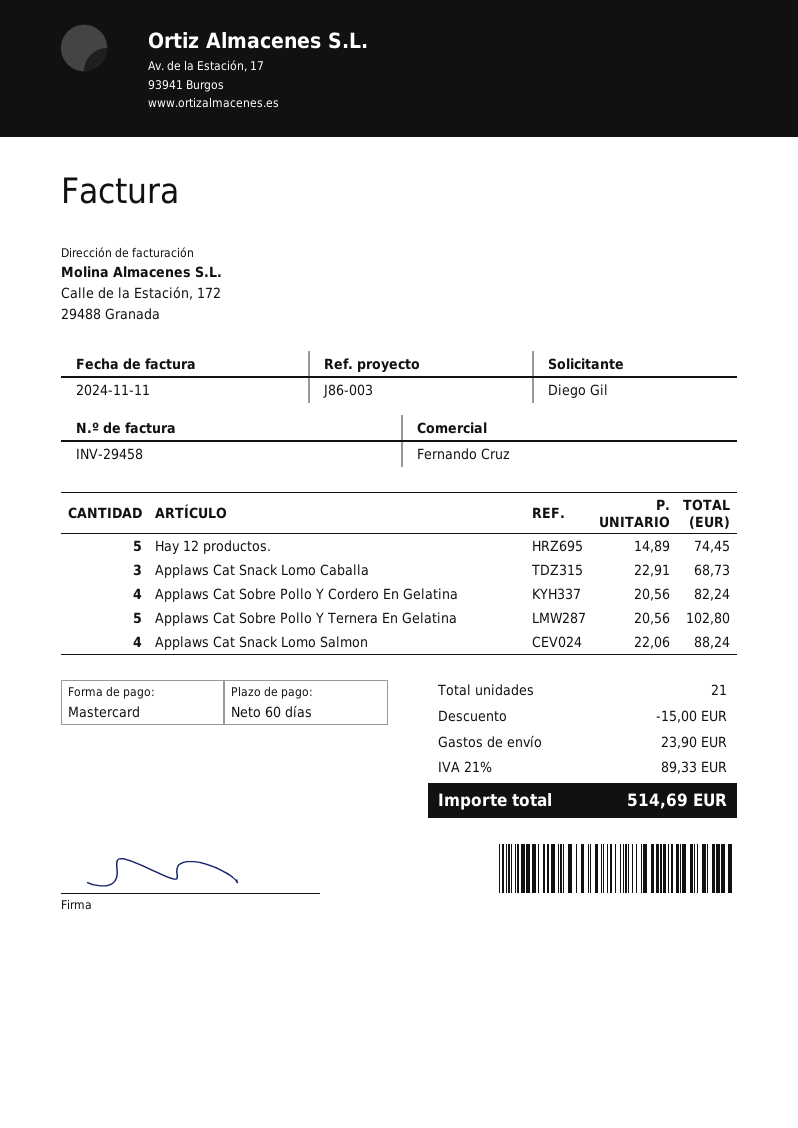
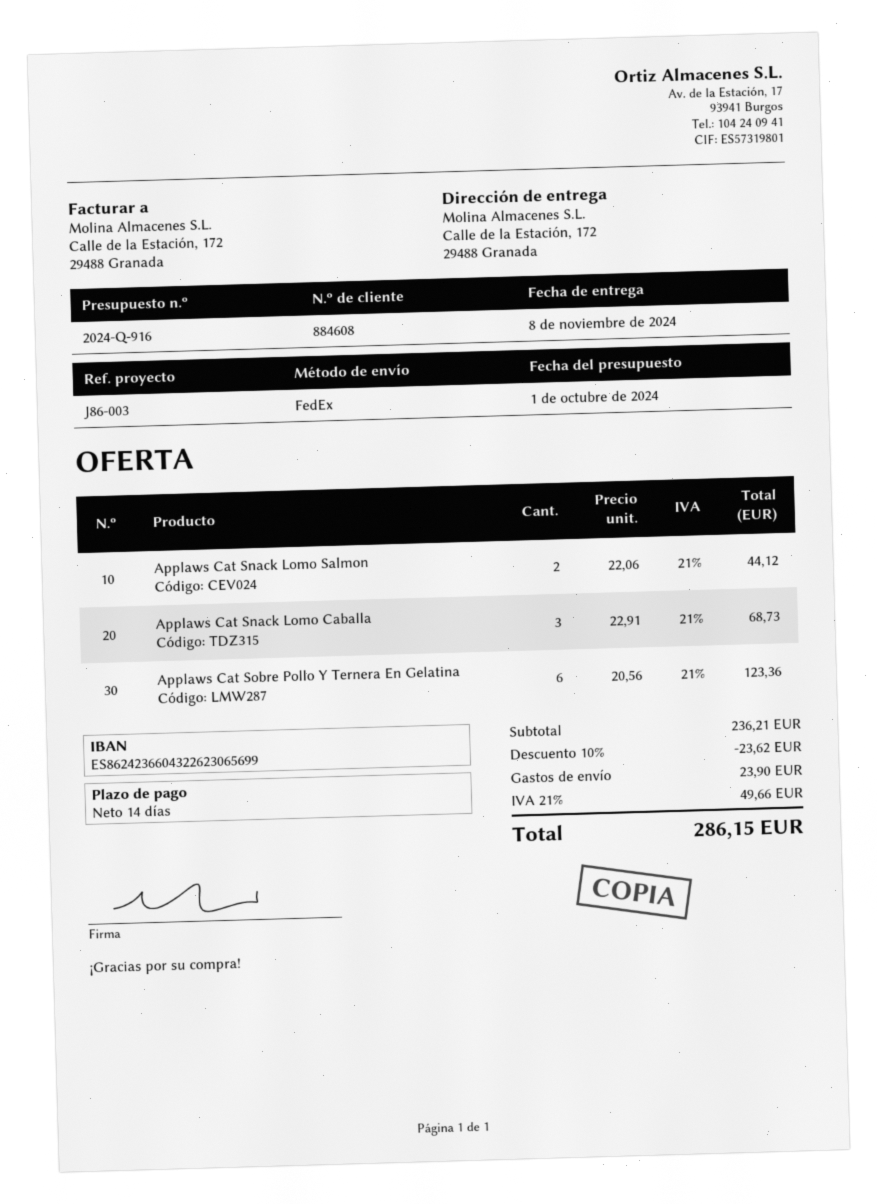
payment terms: 60 days -> 14 days
Hay 12 productos.: 5 x 14.89 = 74.45 -> none
Applaws Cat Sobre Pollo Y Cordero En Gelatina: 4 x 20.56 = 82.24 -> none
Applaws Cat Sobre Pollo Y Ternera En Gelatina: 5 x 20.56 = 102.80 -> 6 x 20.56 = 123.36
Applaws Cat Snack Lomo Salmon: 4 x 22.06 = 88.24 -> 2 x 22.06 = 44.12
discount: 15.00 -> 23.62
tax: 21% = 89.33 -> 21% = 49.66
total: 514.69 -> 286.15

